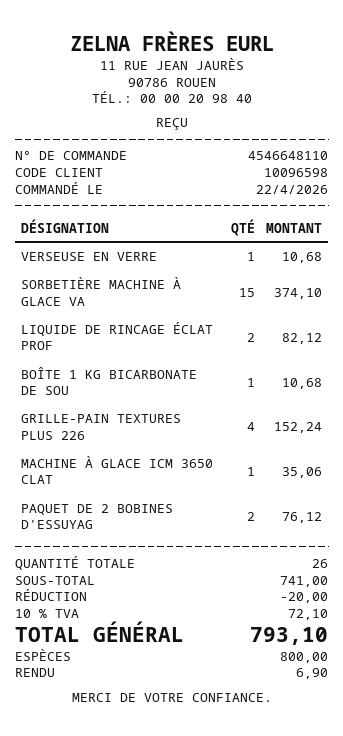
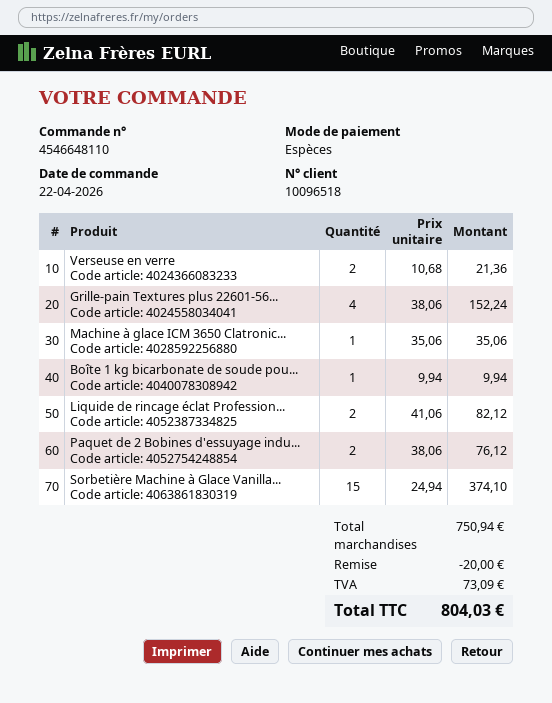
customer number: 10096598 -> 10096518
VERSEUSE EN VERRE: 1 for 10.68 -> 2 for 21.36
BOÎTE 1 KG BICARBONATE DE SOU: 1 for 10.68 -> 1 for 9.94
subtotal: 741.00 -> 750.94
tax: 72.10 -> 73.09
total: 793.10 -> 804.03

